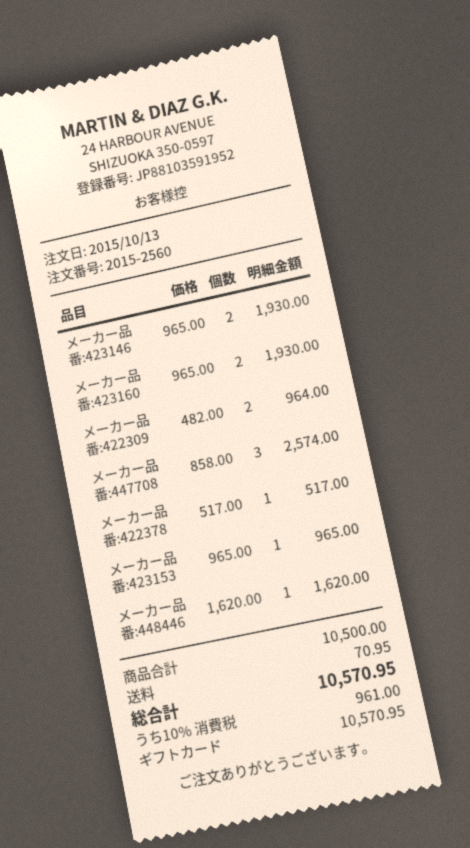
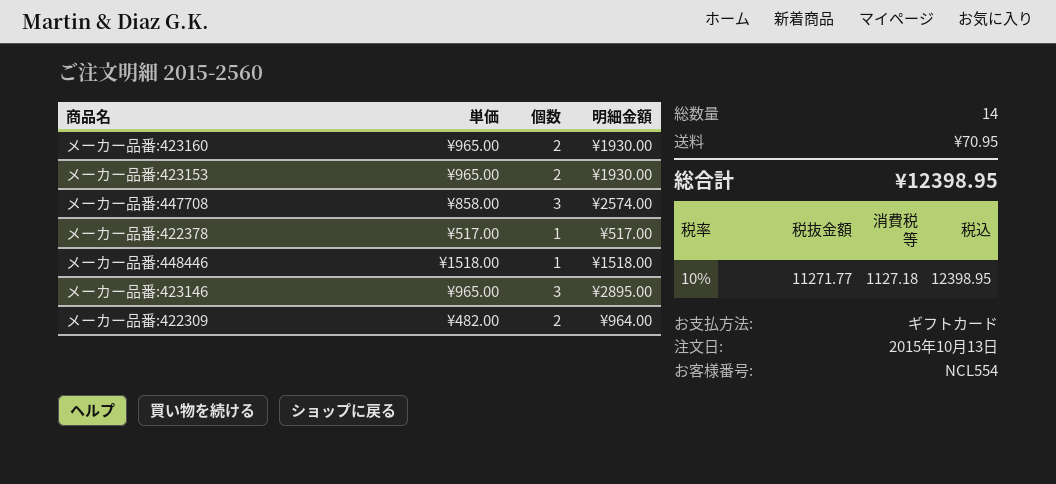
メーカー品番:423146: 2 x 965.00 = 1930.00 -> 3 x 965.00 = 2895.00
メーカー品番:423153: 1 x 965.00 = 965.00 -> 2 x 965.00 = 1930.00
メーカー品番:448446: 1 x 1620.00 = 1620.00 -> 1 x 1518.00 = 1518.00
tax: 10% = 961.00 -> 10% = 1127.18
total: 10570.95 -> 12398.95

